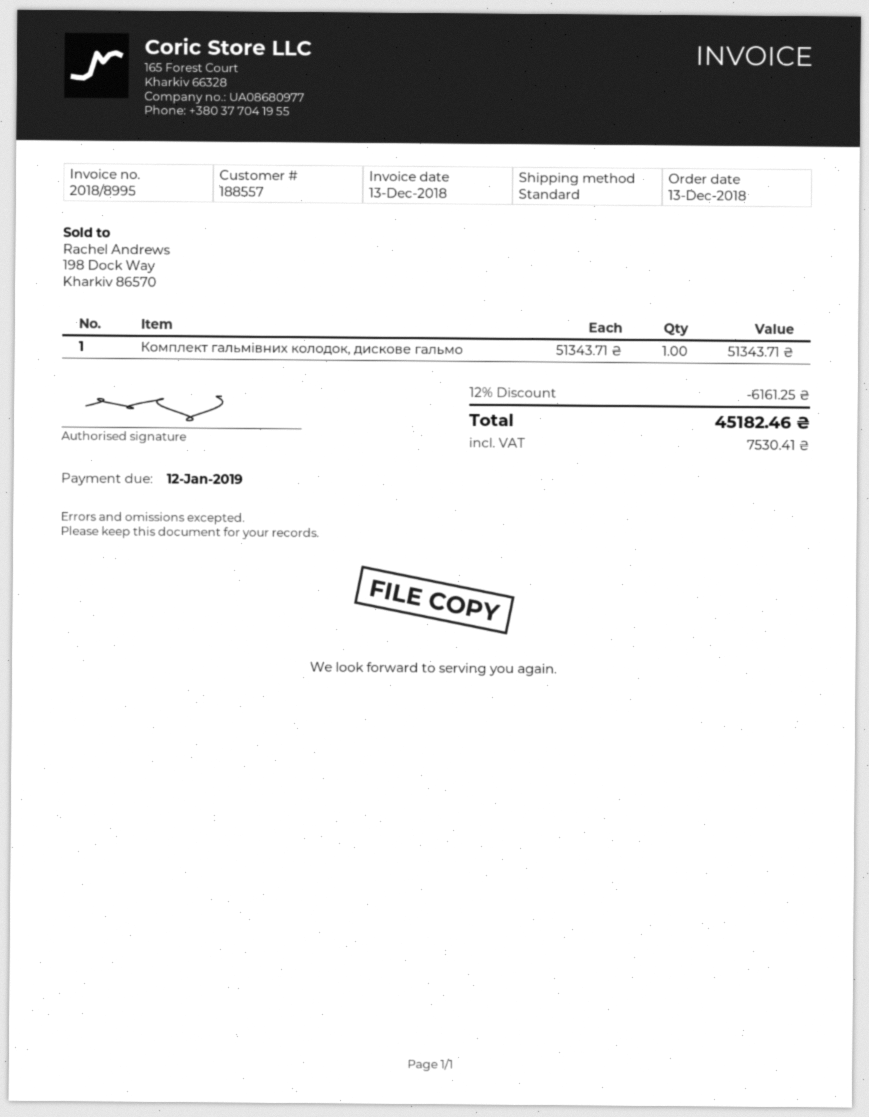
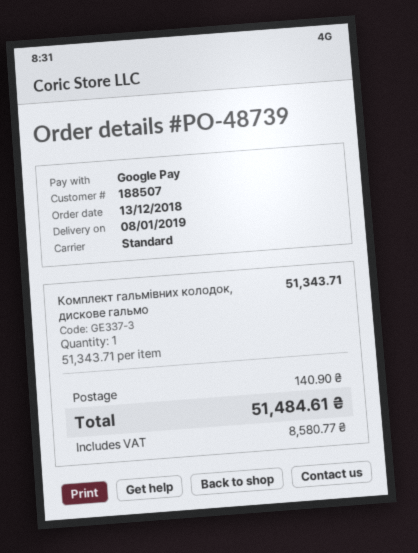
customer number: 188557 -> 188507
discount: 12% = 6161.25 -> none
shipping: none -> 140.90
tax: 7530.41 -> 8580.77
total: 45182.46 -> 51484.61

